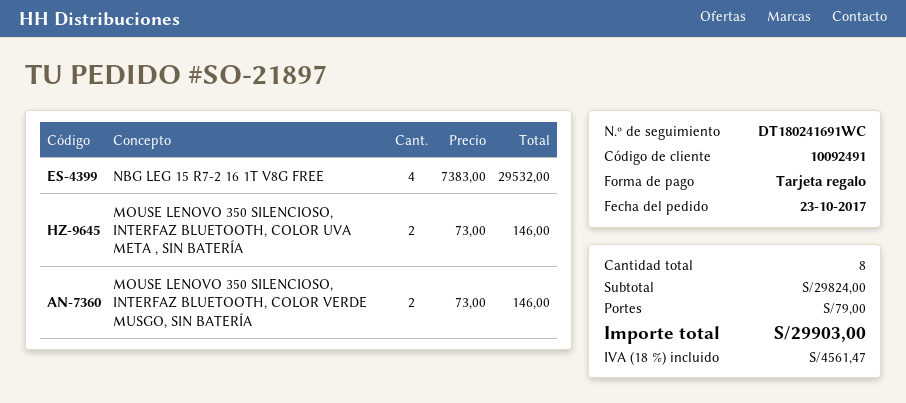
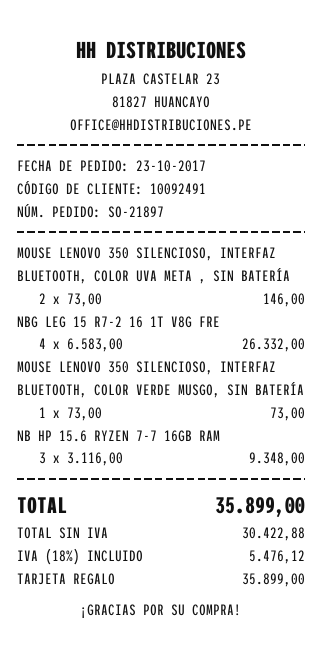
NBG LEG 15 R7-2 16 1T V8G FREE: 4 x 7383.00 = 29532.00 -> 4 x 6583.00 = 26332.00
MOUSE LENOVO 350 SILENCIOSO, INTERFAZ BLUETOOTH, COLOR VERDE MUSGO, SIN BATERÍA: 2 x 73.00 = 146.00 -> 1 x 73.00 = 73.00
NB HP 15.6 RYZEN 7-7 16GB RAM: none -> 3 x 3116.00 = 9348.00
shipping: 79.00 -> none
tax: 18% = 4561.47 -> 18% = 5476.12
total: 29903.00 -> 35899.00

